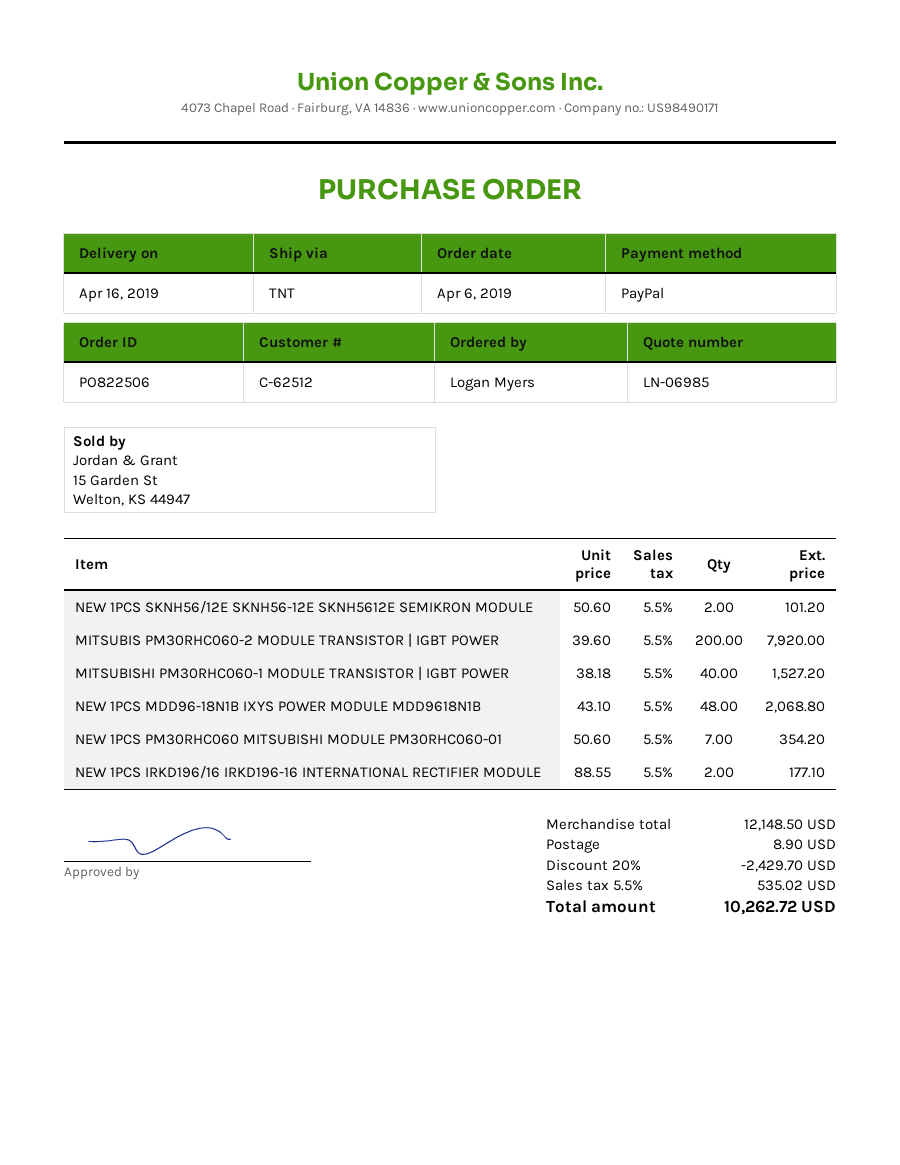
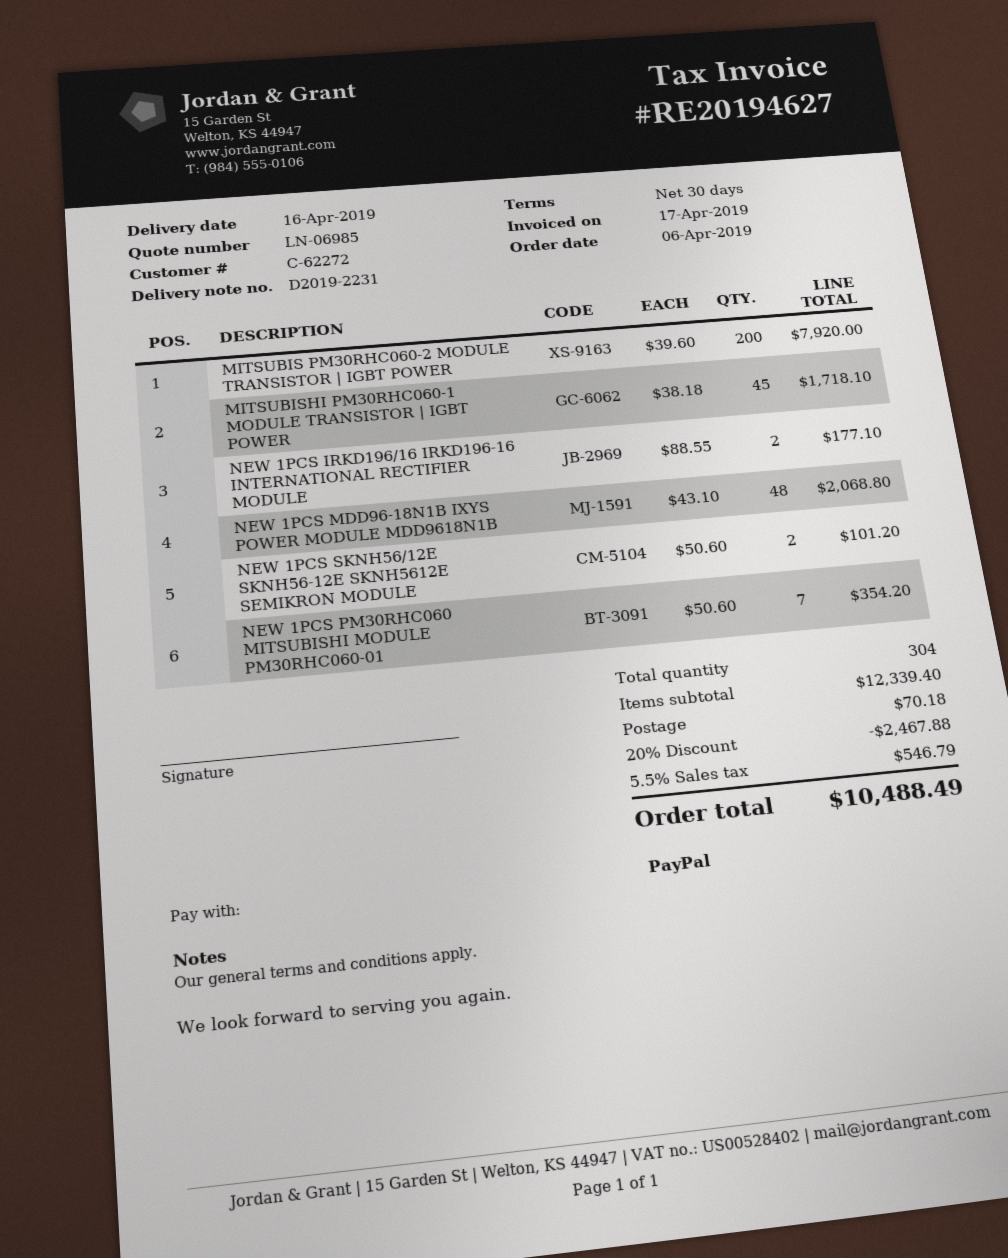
customer number: C-62512 -> C-62272
MITSUBISHI PM30RHC060-1 MODULE TRANSISTOR | IGBT POWER: 40 x 38.18 = 1527.20 -> 45 x 38.18 = 1718.10
subtotal: 12148.50 -> 12339.40
discount: 20% = 2429.70 -> 20% = 2467.88
shipping: 8.90 -> 70.18
tax: 5.5% = 535.02 -> 5.5% = 546.79
total: 10262.72 -> 10488.49

